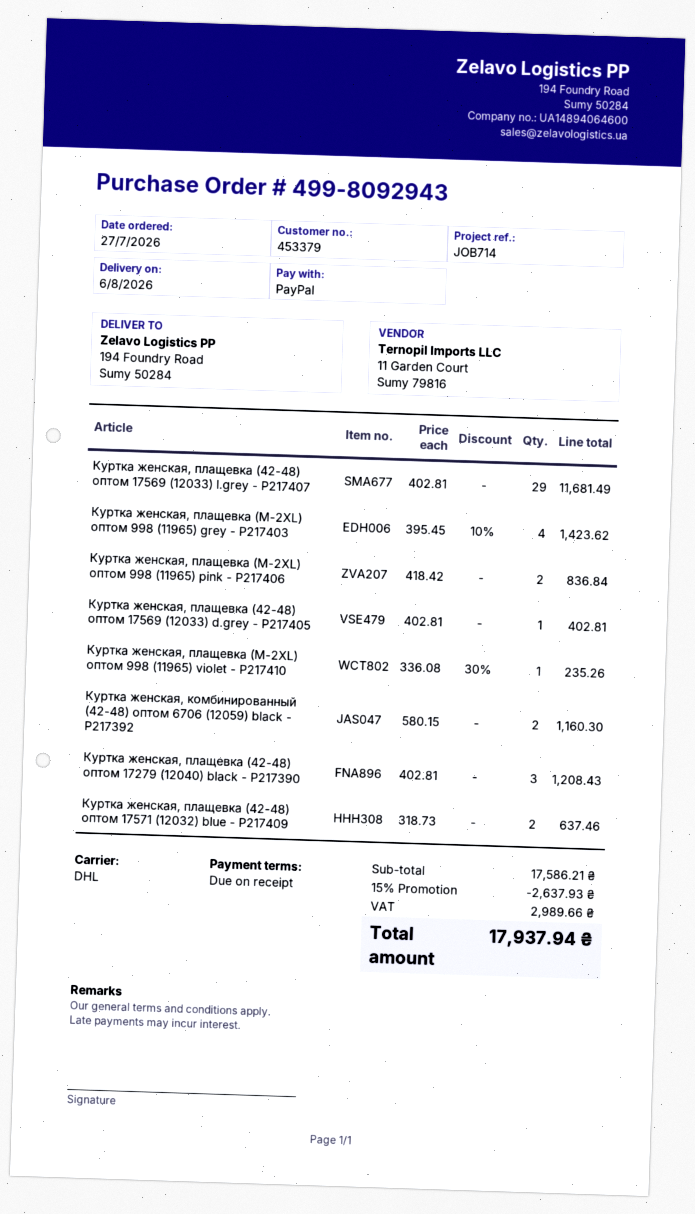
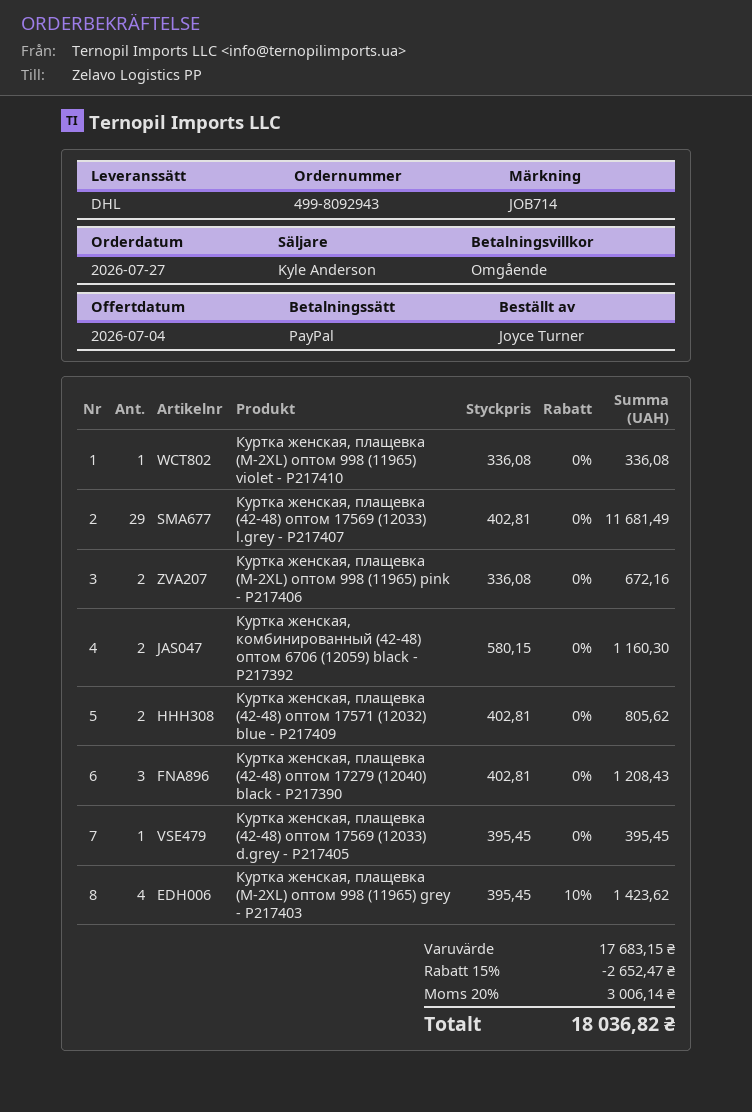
Куртка женская, плащевка (M-2XL) оптом 998 (11965) pink - P217406: 2 x 418.42 = 836.84 -> 2 x 336.08 = 672.16
Куртка женская, плащевка (42-48) оптом 17569 (12033) d.grey - P217405: 1 x 402.81 = 402.81 -> 1 x 395.45 = 395.45
Куртка женская, плащевка (M-2XL) оптом 998 (11965) violet - P217410: 1 x 336.08 - 30% = 235.26 -> 1 x 336.08 = 336.08
Куртка женская, плащевка (42-48) оптом 17571 (12032) blue - P217409: 2 x 318.73 = 637.46 -> 2 x 402.81 = 805.62
subtotal: 17586.21 -> 17683.15
discount: 15% = 2637.93 -> 15% = 2652.47
tax: 2989.66 -> 3006.14
total: 17937.94 -> 18036.82

